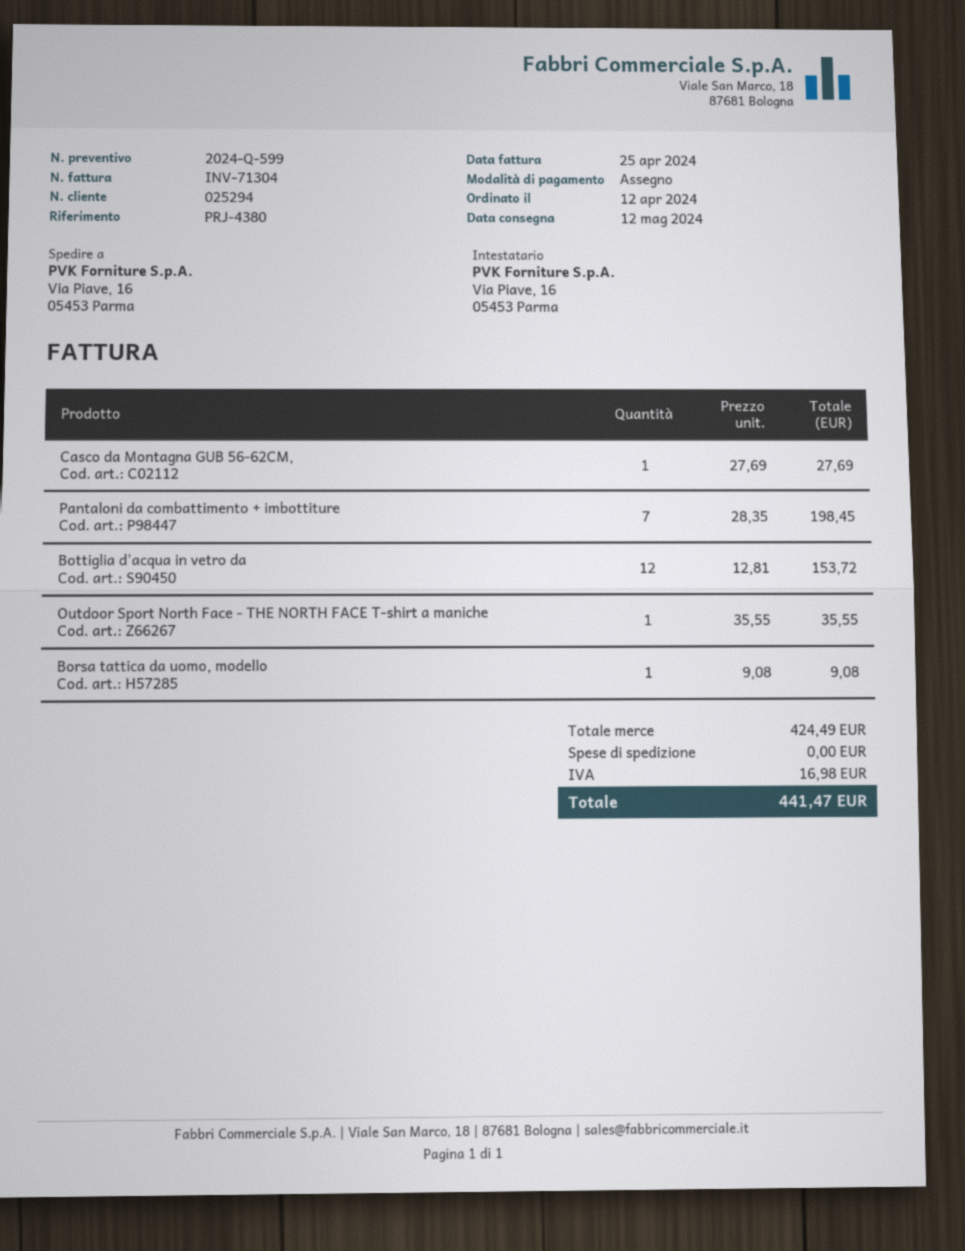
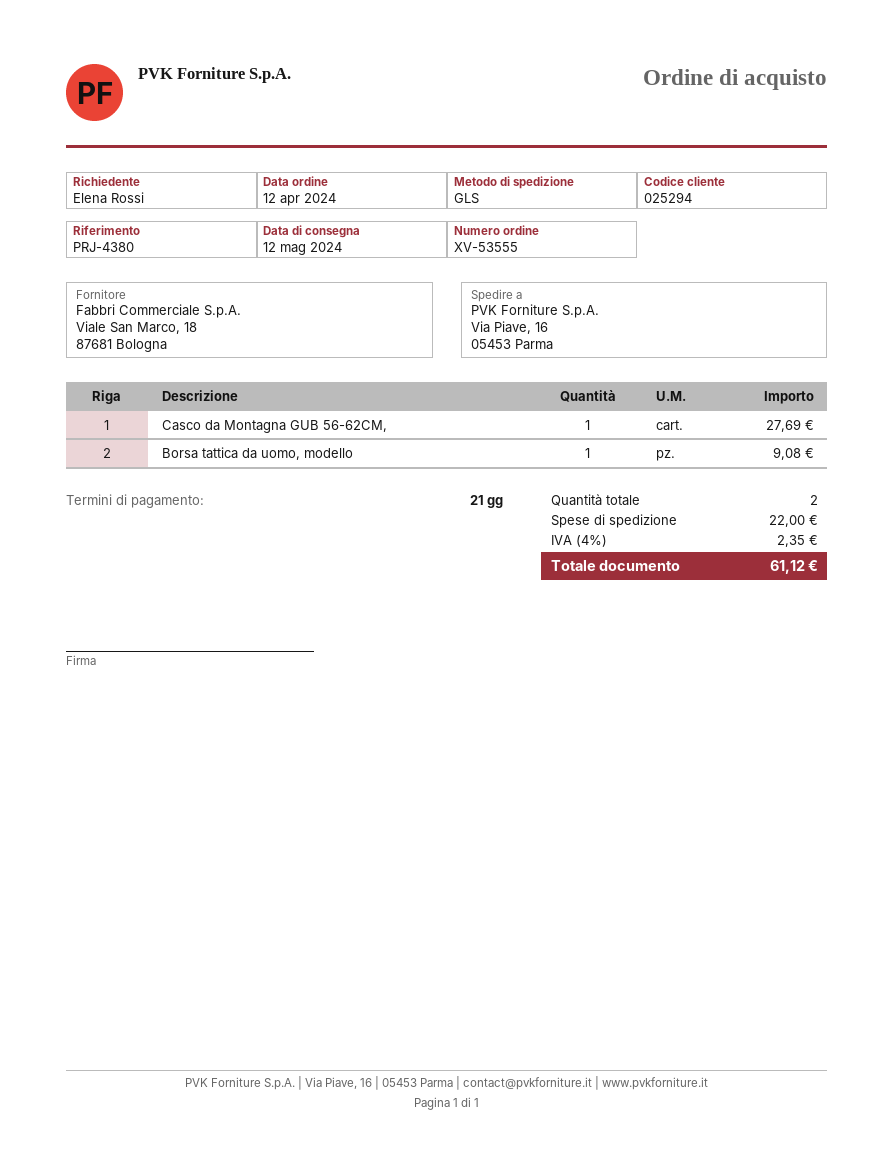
Pantaloni da combattimento + imbottiture: 7 for 198.45 -> none
Bottiglia d'acqua in vetro da: 12 for 153.72 -> none
Outdoor Sport North Face - THE NORTH FACE T-shirt a maniche: 1 for 35.55 -> none
shipping: 0.00 -> 22.00
tax: 16.98 -> 2.35
total: 441.47 -> 61.12

